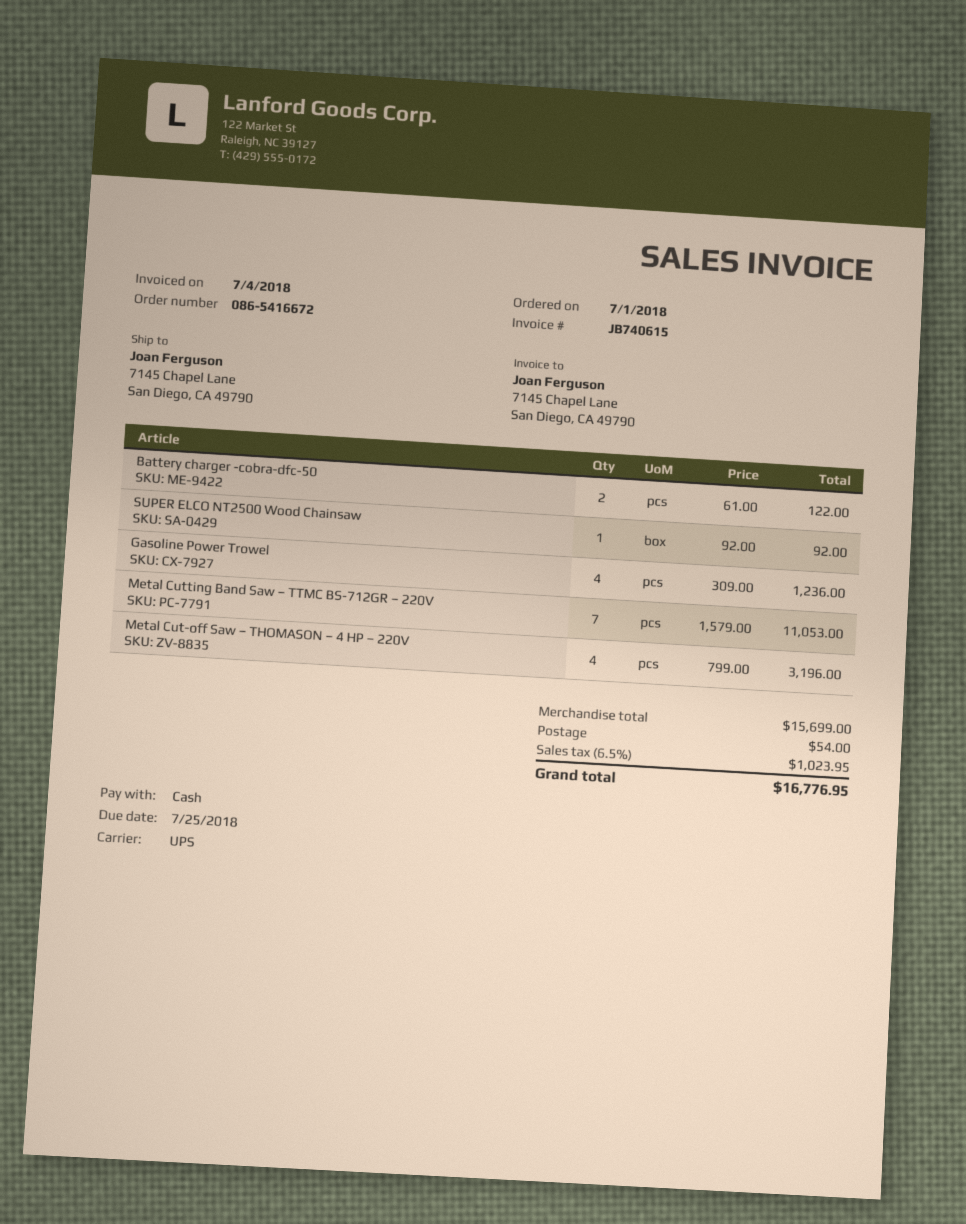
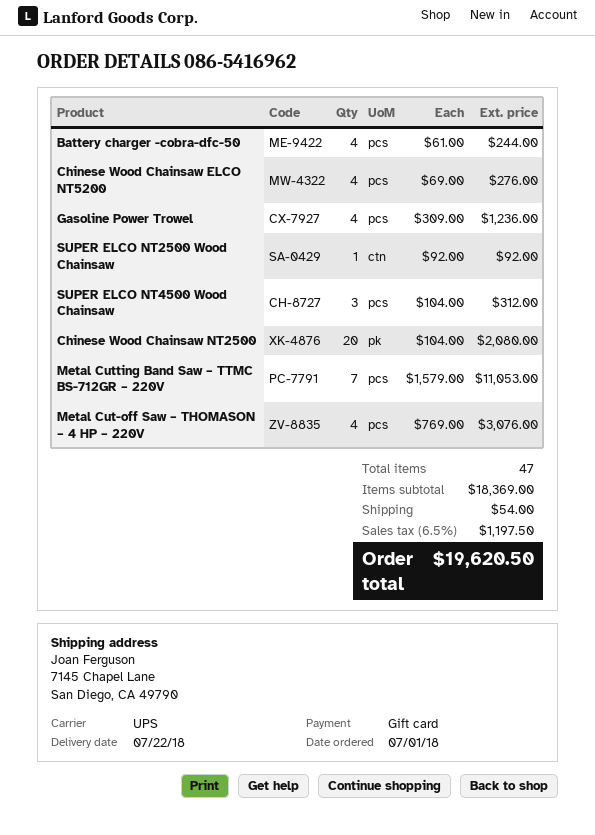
order number: 086-5416672 -> 086-5416962
payment method: cash -> gift card
Battery charger -cobra-dfc-50: 2 x 61.00 = 122.00 -> 4 x 61.00 = 244.00
Metal Cut-off Saw – THOMASON – 4 HP – 220V: 4 x 799.00 = 3196.00 -> 4 x 769.00 = 3076.00
Chinese Wood Chainsaw ELCO NT5200: none -> 4 x 69.00 = 276.00
SUPER ELCO NT4500 Wood Chainsaw: none -> 3 x 104.00 = 312.00
Chinese Wood Chainsaw NT2500: none -> 20 x 104.00 = 2080.00
subtotal: 15699.00 -> 18369.00
tax: 6.5% = 1023.95 -> 6.5% = 1197.50
total: 16776.95 -> 19620.50

